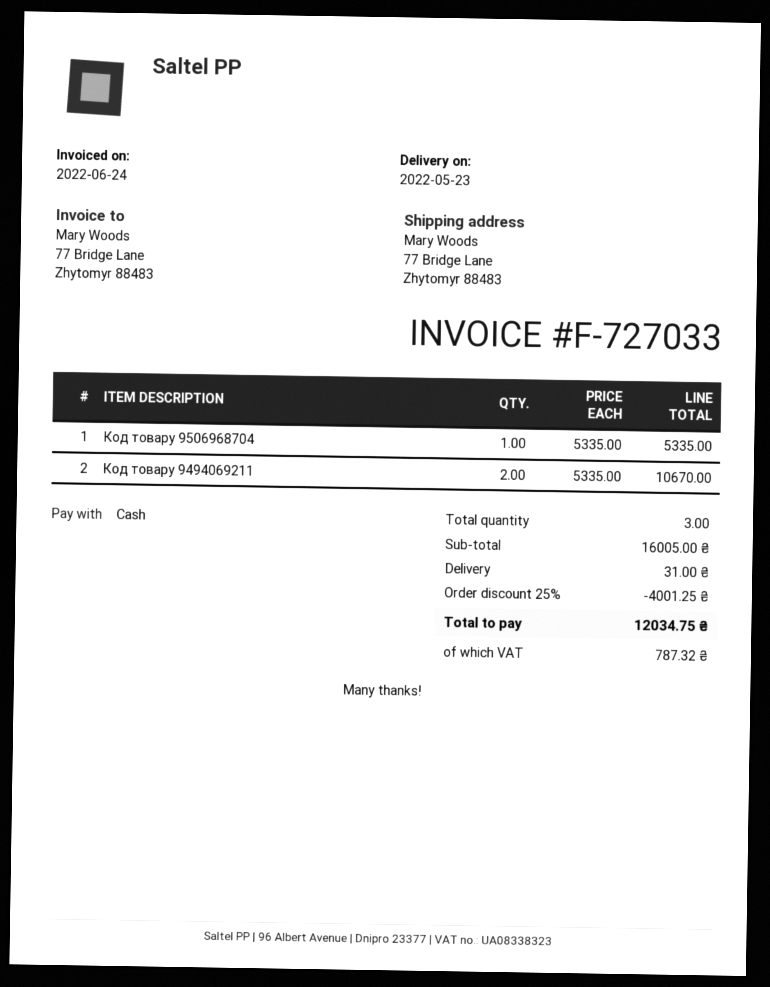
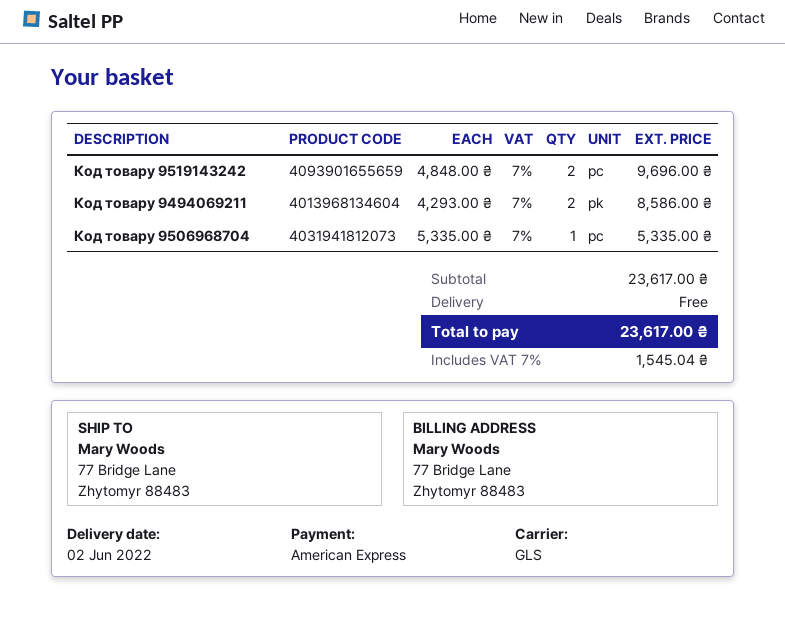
delivery date: 2022-05-23 -> 2022-06-02
payment method: cash -> American Express
Код товару 9494069211: 2 x 5335.00 = 10670.00 -> 2 x 4293.00 = 8586.00
Код товару 9519143242: none -> 2 x 4848.00 = 9696.00
subtotal: 16005.00 -> 23617.00
discount: 25% = 4001.25 -> none
shipping: 31.00 -> 0.00
tax: 787.32 -> 1545.04
total: 12034.75 -> 23617.00

